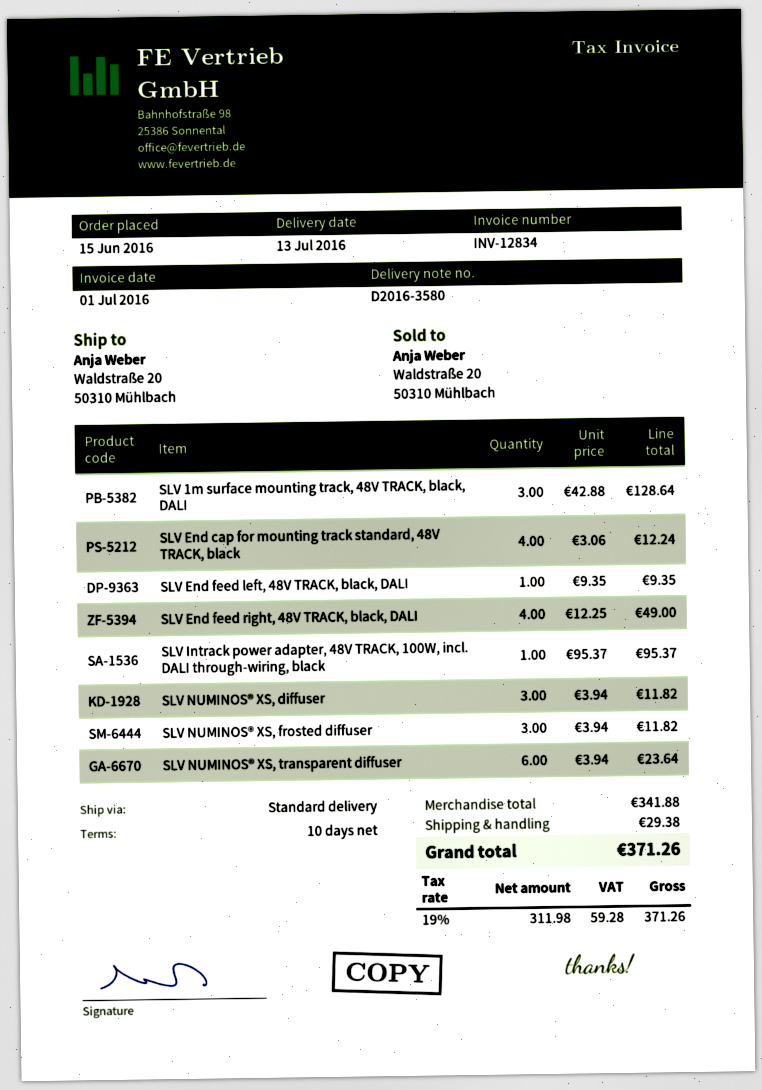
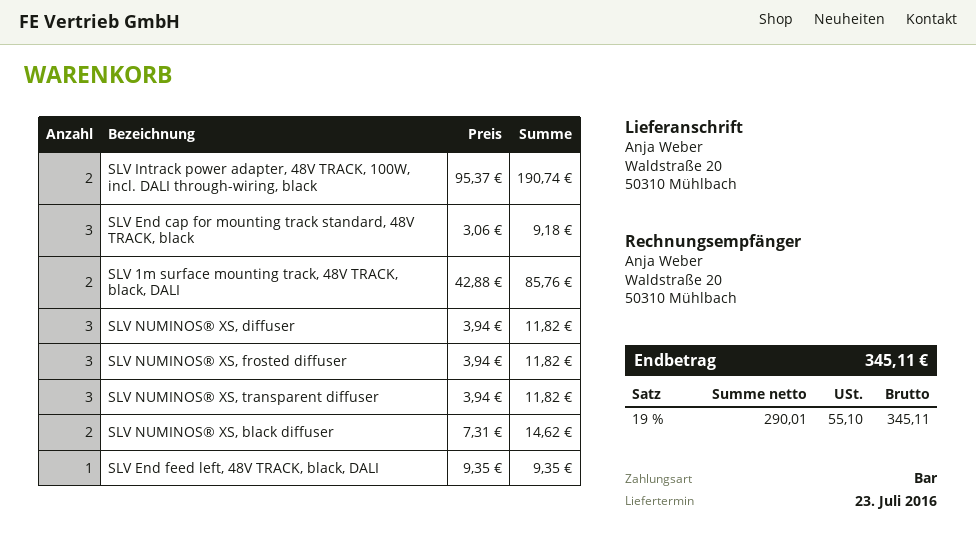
delivery date: 2016-07-13 -> 2016-07-23
SLV 1m surface mounting track, 48V TRACK, black, DALI: 3 x 42.88 = 128.64 -> 2 x 42.88 = 85.76
SLV End cap for mounting track standard, 48V TRACK, black: 4 x 3.06 = 12.24 -> 3 x 3.06 = 9.18
SLV End feed right, 48V TRACK, black, DALI: 4 x 12.25 = 49.00 -> none
SLV Intrack power adapter, 48V TRACK, 100W, incl. DALI through-wiring, black: 1 x 95.37 = 95.37 -> 2 x 95.37 = 190.74
SLV NUMINOS® XS, transparent diffuser: 6 x 3.94 = 23.64 -> 3 x 3.94 = 11.82
SLV NUMINOS® XS, black diffuser: none -> 2 x 7.31 = 14.62
shipping: 29.38 -> none
net: 311.98 -> 290.01
tax: 19% = 59.28 -> 19% = 55.10
total: 371.26 -> 345.11

